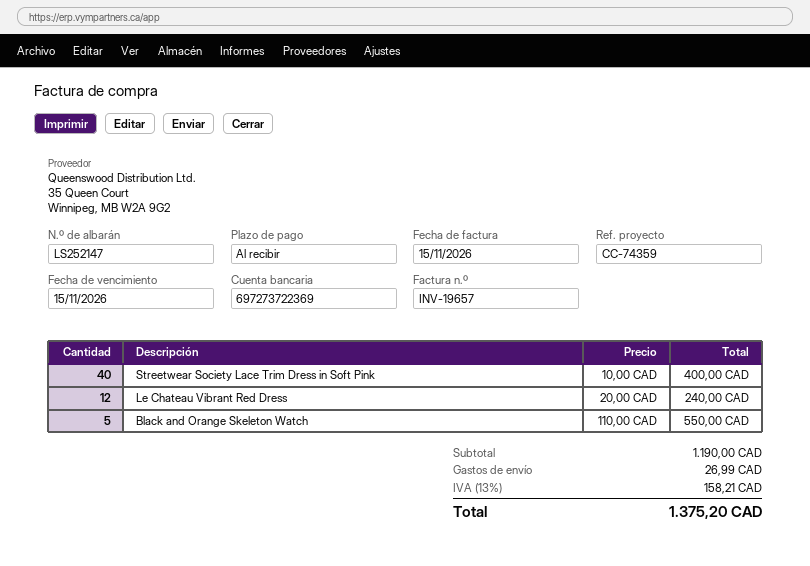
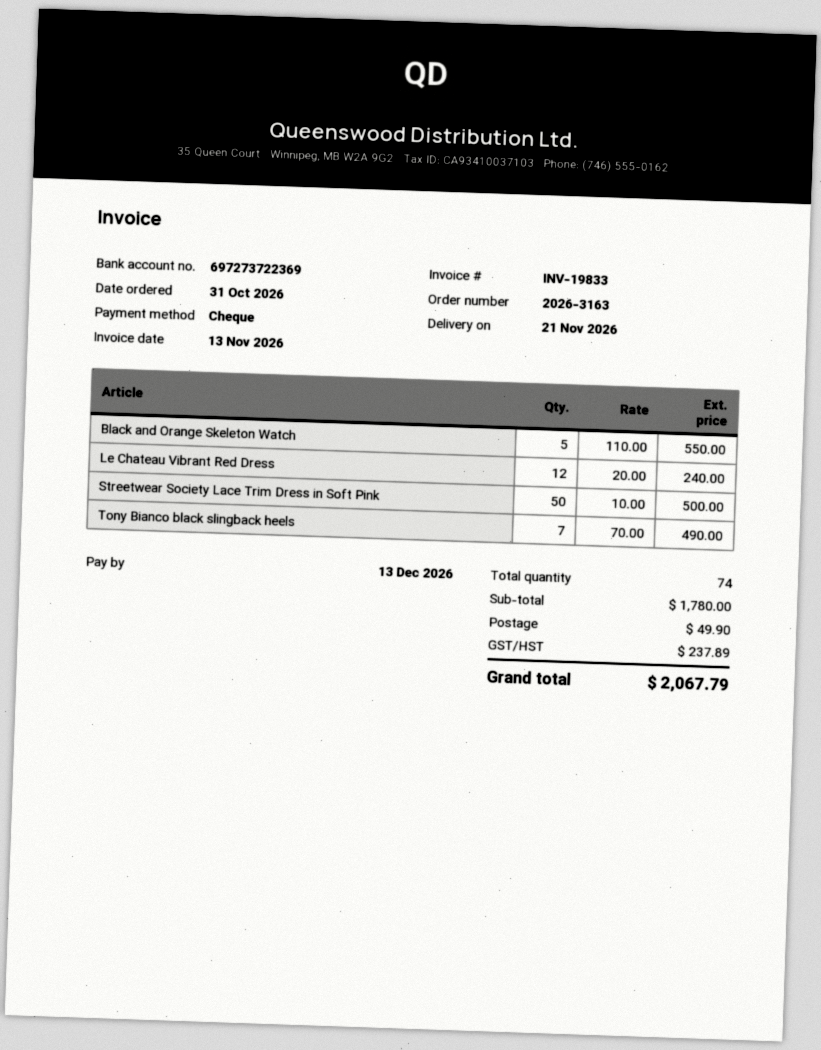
invoice number: INV-19657 -> INV-19833
invoice date: 2026-11-15 -> 2026-11-13
due date: 2026-11-15 -> 2026-12-13
Streetwear Society Lace Trim Dress in Soft Pink: 40 x 10.00 = 400.00 -> 50 x 10.00 = 500.00
Tony Bianco black slingback heels: none -> 7 x 70.00 = 490.00
subtotal: 1190.00 -> 1780.00
shipping: 26.99 -> 49.90
tax: 158.21 -> 237.89
total: 1375.20 -> 2067.79

